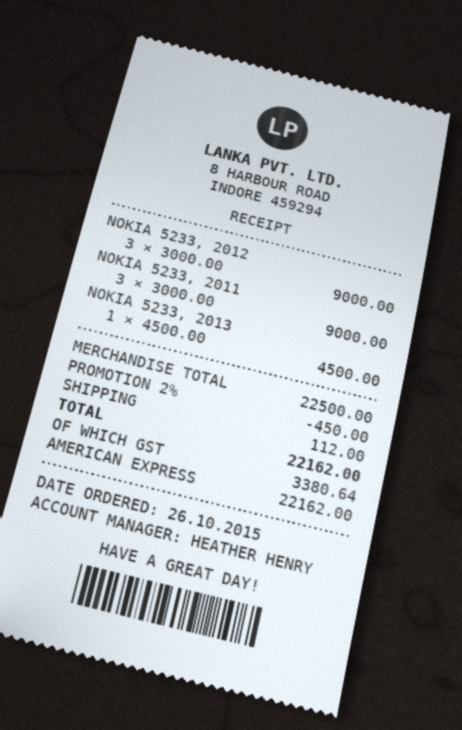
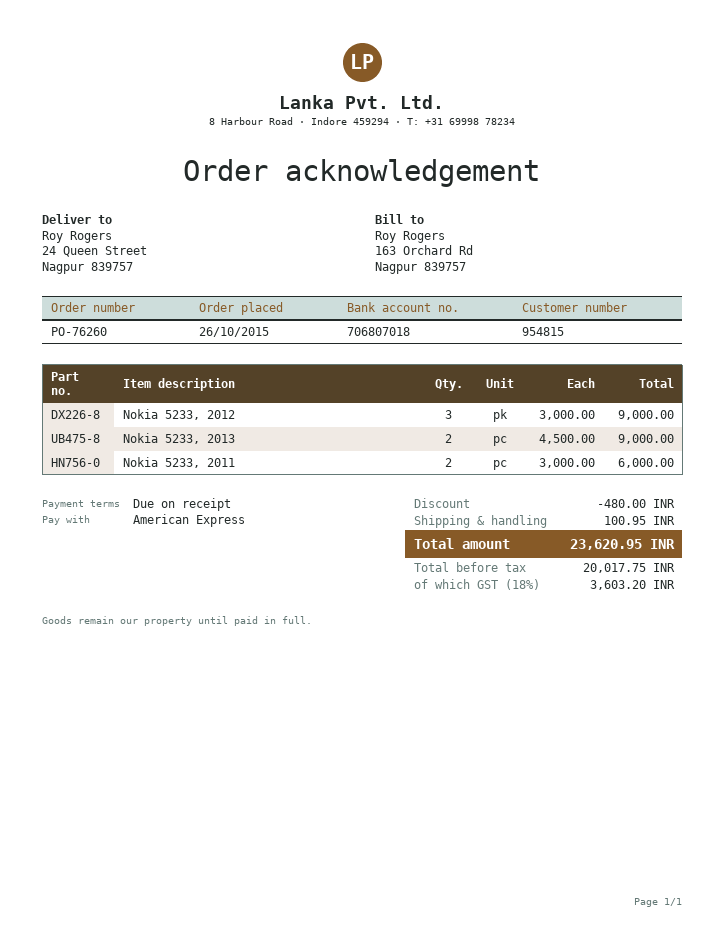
NOKIA 5233, 2011: 3 x 3000.00 = 9000.00 -> 2 x 3000.00 = 6000.00
NOKIA 5233, 2013: 1 x 4500.00 = 4500.00 -> 2 x 4500.00 = 9000.00
discount: 450.00 -> 480.00
shipping: 112.00 -> 100.95
tax: 3380.64 -> 3603.20
total: 22162.00 -> 23620.95

